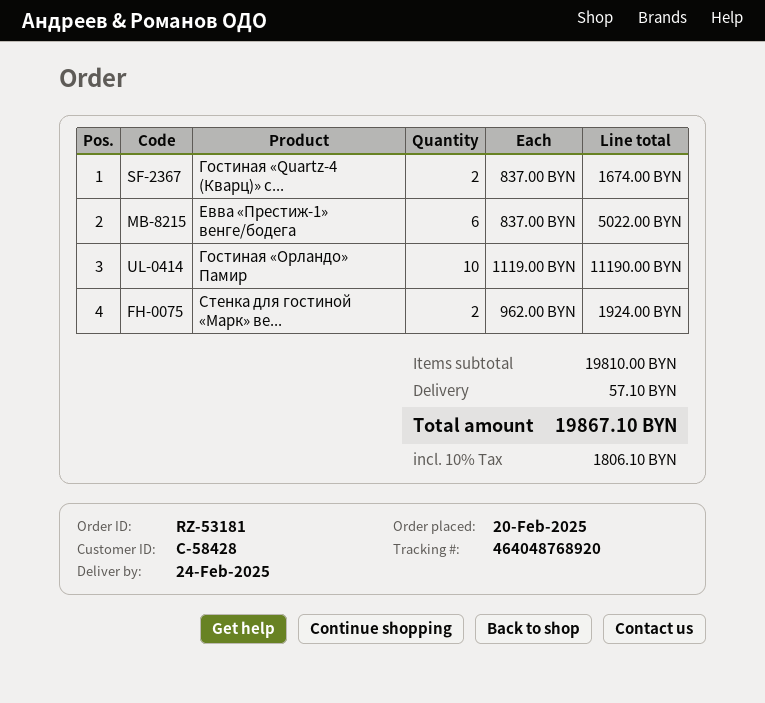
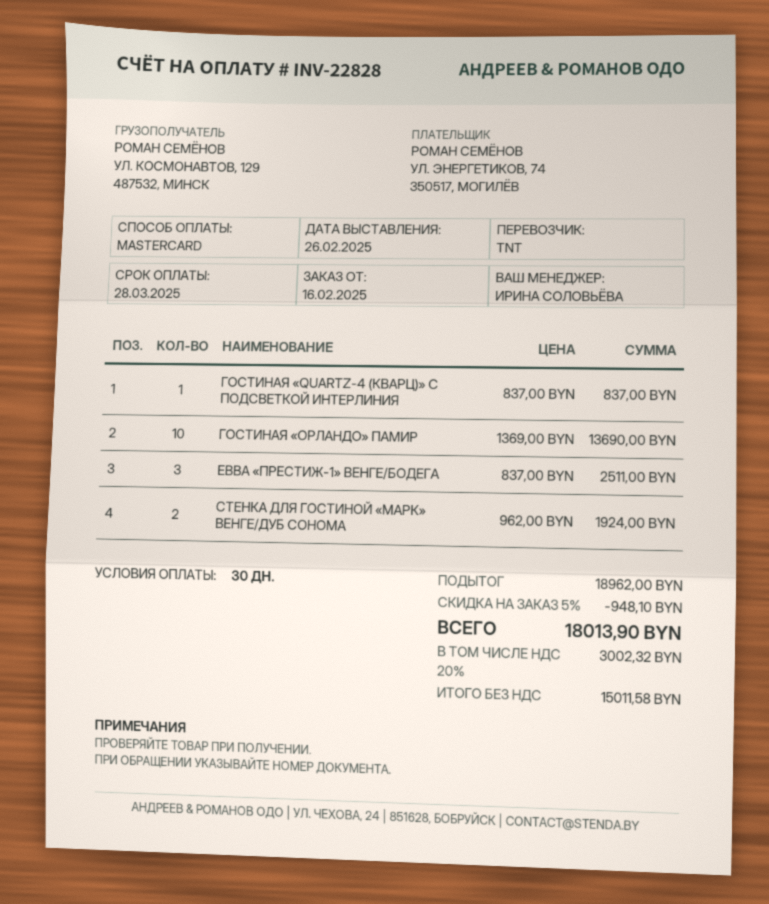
order date: 2025-02-20 -> 2025-02-16
Гостиная «Quartz-4 (Кварц)» с...: 2 x 837.00 = 1674.00 -> 1 x 837.00 = 837.00
Евва «Престиж-1» венге/бодега: 6 x 837.00 = 5022.00 -> 3 x 837.00 = 2511.00
Гостиная «Орландо» Памир: 10 x 1119.00 = 11190.00 -> 10 x 1369.00 = 13690.00
subtotal: 19810.00 -> 18962.00
discount: none -> 5% = 948.10
shipping: 57.10 -> none
tax: 10% = 1806.10 -> 20% = 3002.32
total: 19867.10 -> 18013.90

